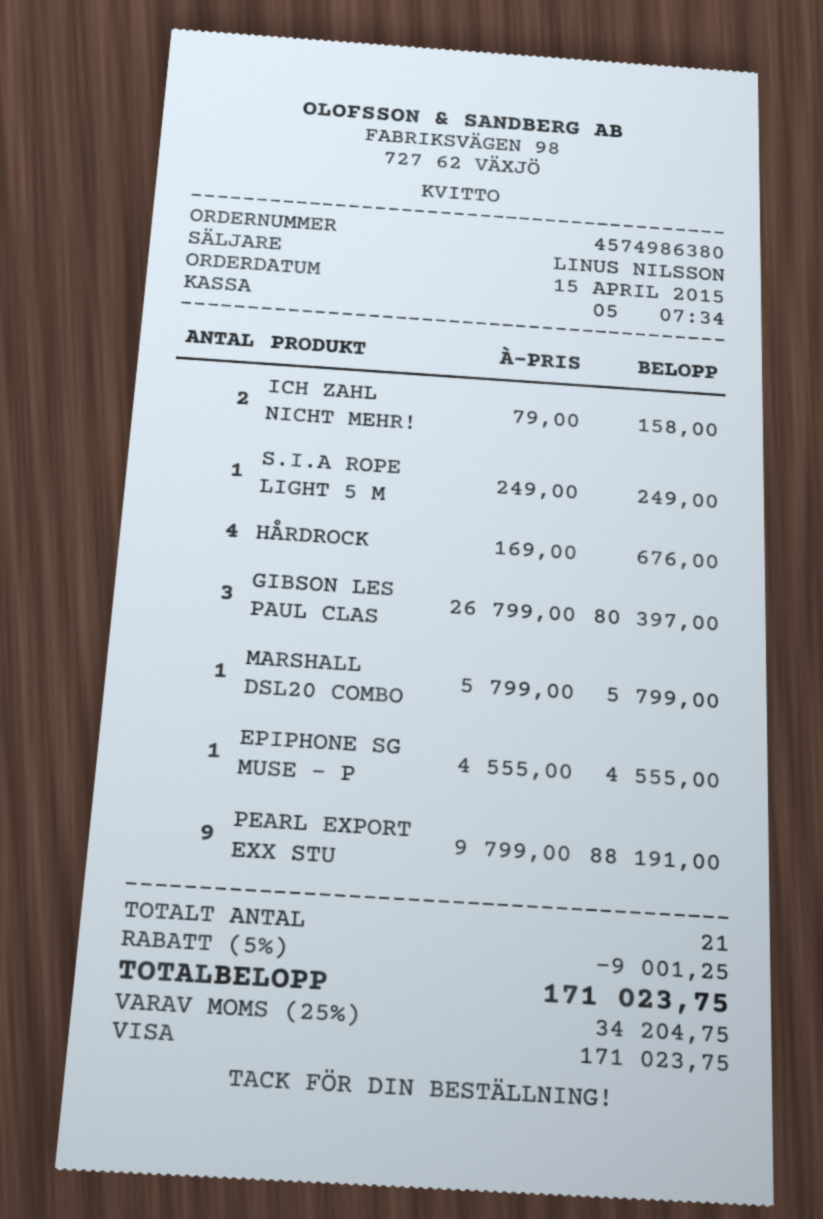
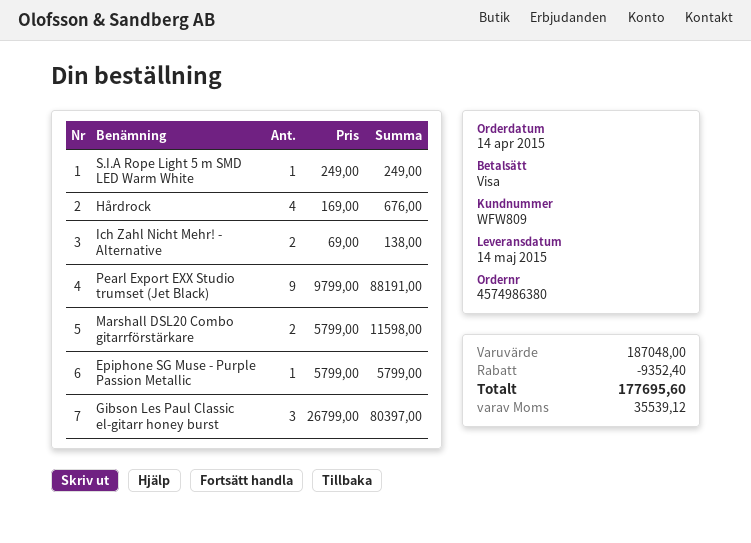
order date: 2015-04-15 -> 2015-04-14
ICH ZAHL NICHT MEHR!: 2 x 79.00 = 158.00 -> 2 x 69.00 = 138.00
MARSHALL DSL20 COMBO: 1 x 5799.00 = 5799.00 -> 2 x 5799.00 = 11598.00
EPIPHONE SG MUSE - P: 1 x 4555.00 = 4555.00 -> 1 x 5799.00 = 5799.00
discount: 9001.25 -> 9352.40
tax: 34204.75 -> 35539.12
total: 171023.75 -> 177695.60

